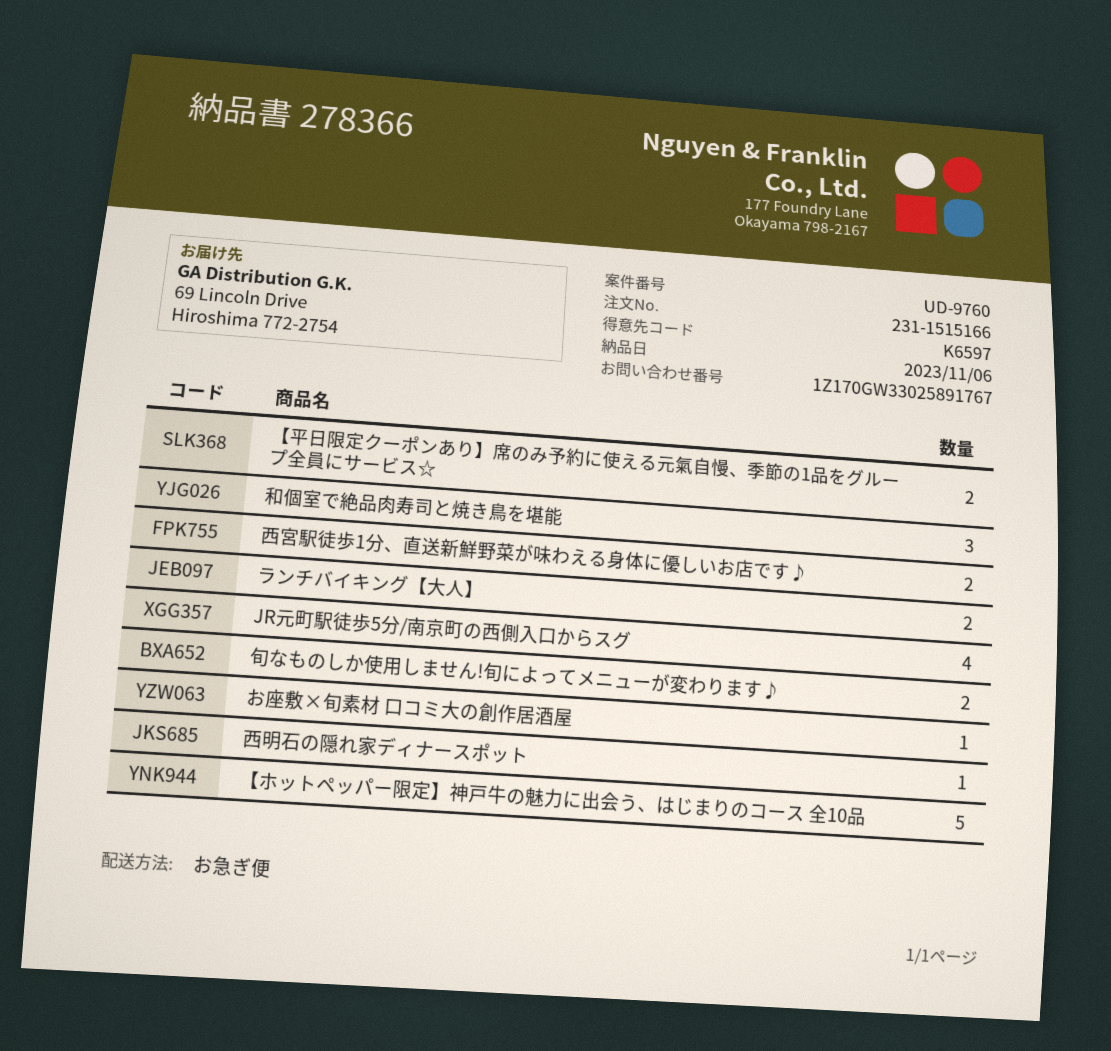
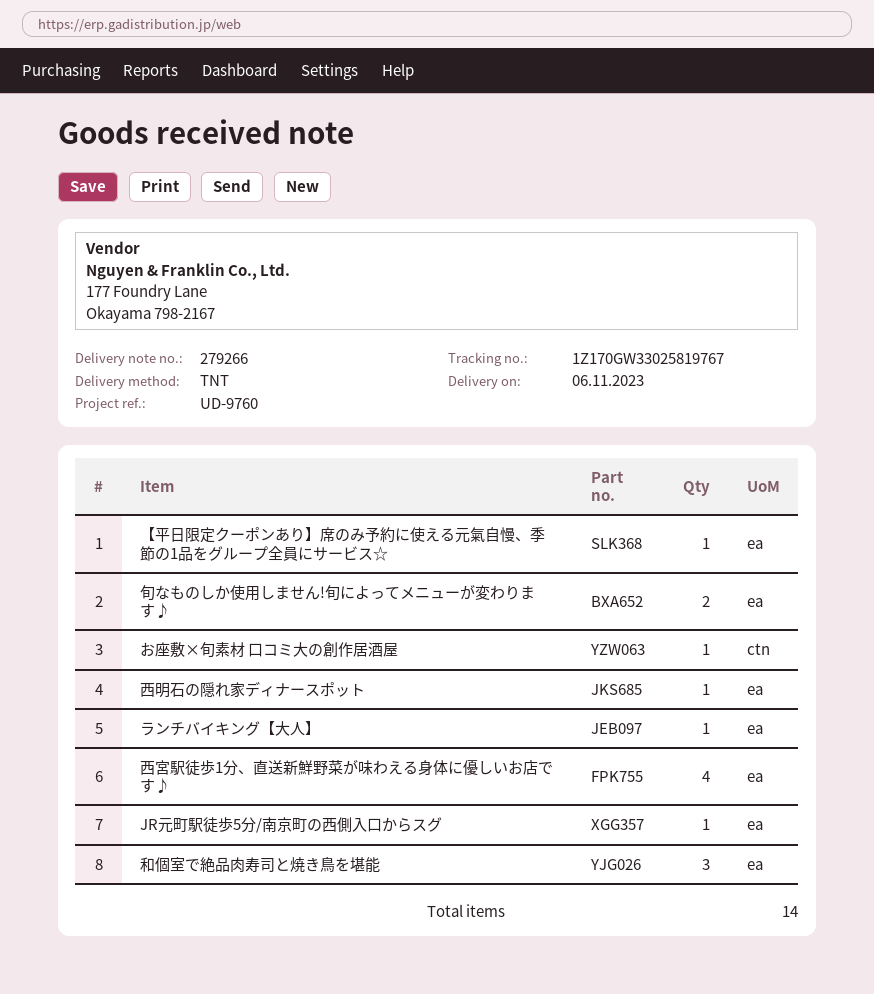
delivery note number: 278366 -> 279266
shipping method: express -> TNT
tracking number: 1Z170GW33025891767 -> 1Z170GW33025819767
【平日限定クーポンあり】席のみ予約に使える元氣自慢、季節の1品をグループ全員にサービス☆: 2 -> 1
西宮駅徒歩1分、直送新鮮野菜が味わえる身体に優しいお店です♪: 2 -> 4
ランチバイキング【大人】: 2 -> 1
JR元町駅徒歩5分/南京町の西側入口からスグ: 4 -> 1
【ホットペッパー限定】神戸牛の魅力に出会う、はじまりのコース 全10品: 5 -> none

